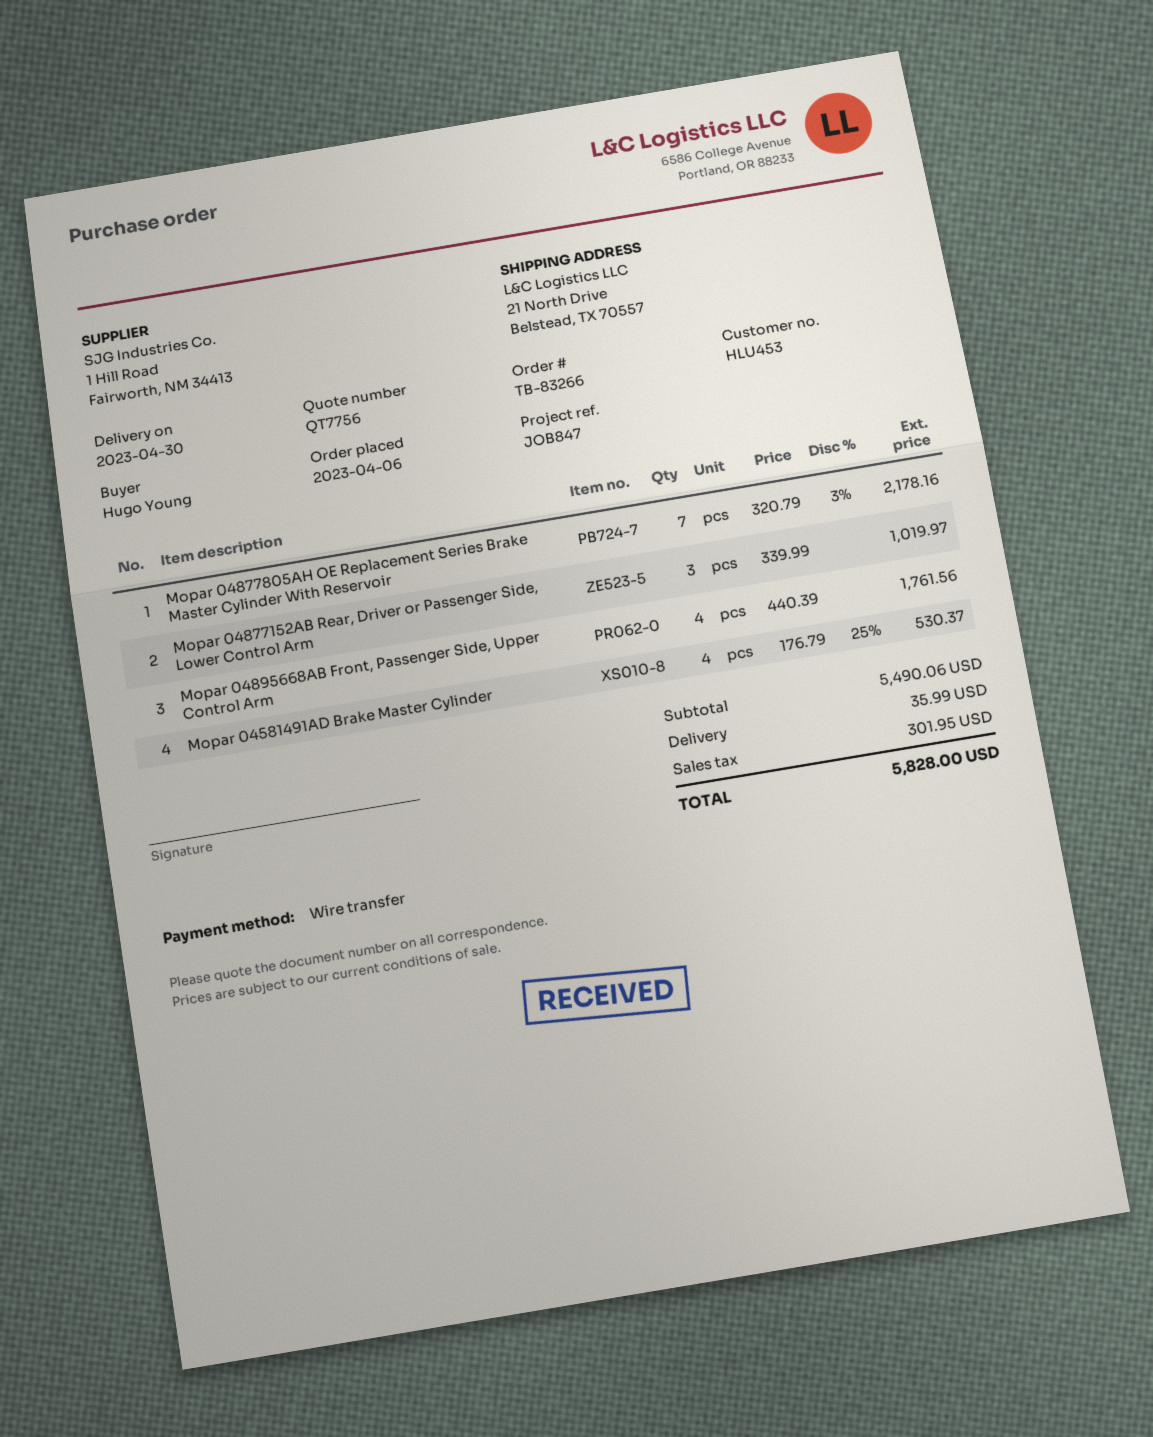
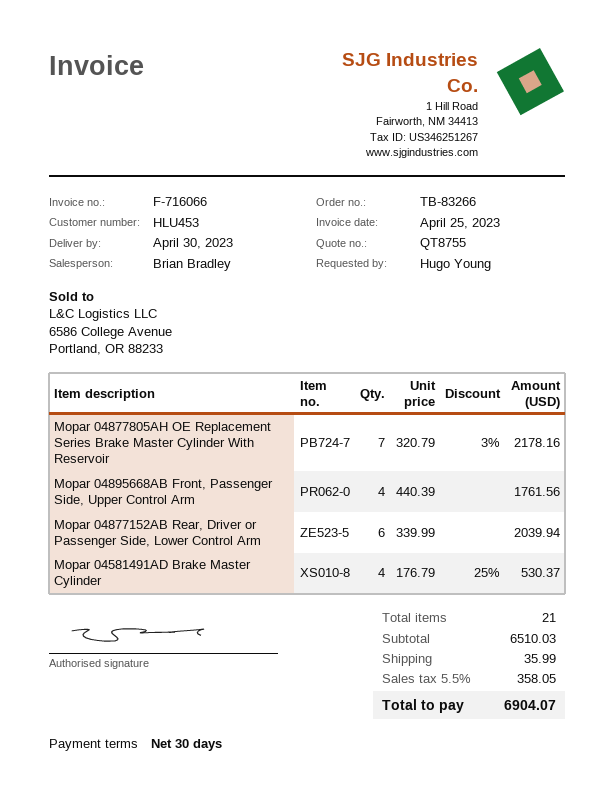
quote number: QT7756 -> QT8755
Mopar 04877152AB Rear, Driver or Passenger Side, Lower Control Arm: 3 x 339.99 = 1019.97 -> 6 x 339.99 = 2039.94
subtotal: 5490.06 -> 6510.03
tax: 301.95 -> 358.05
total: 5828.00 -> 6904.07

